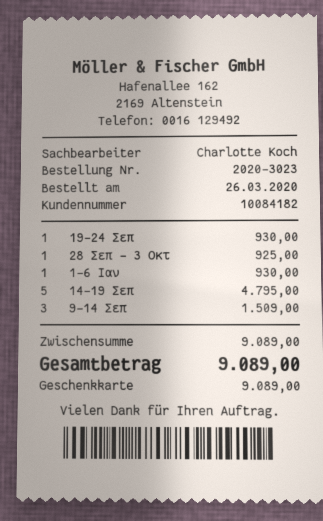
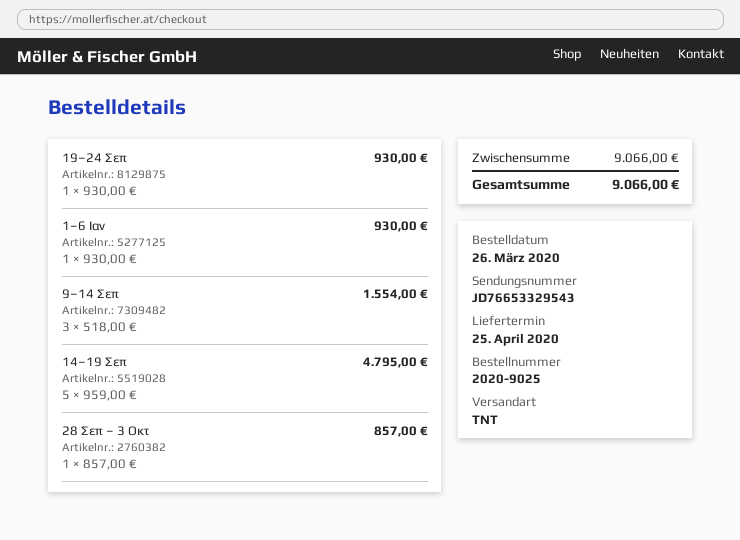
order number: 2020-3023 -> 2020-9025
28 Σεπ – 3 Οκτ: 1 for 925.00 -> 1 for 857.00
9–14 Σεπ: 3 for 1509.00 -> 3 for 1554.00
subtotal: 9089.00 -> 9066.00
total: 9089.00 -> 9066.00

